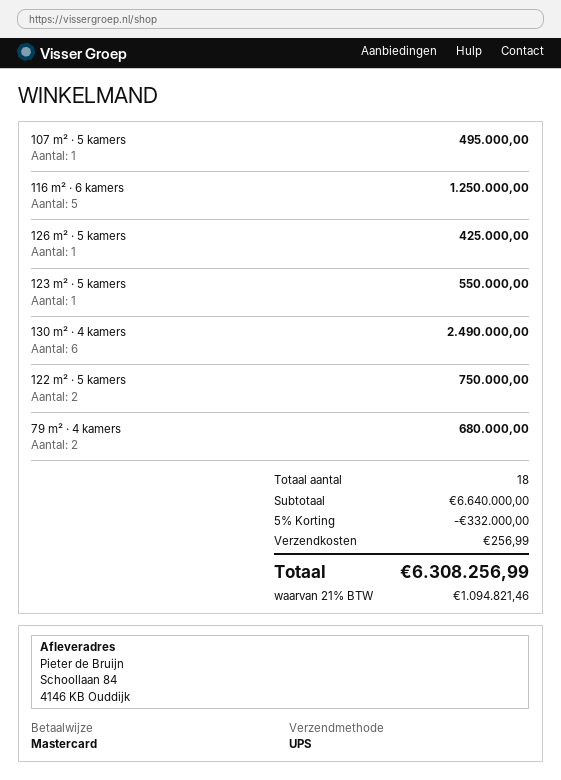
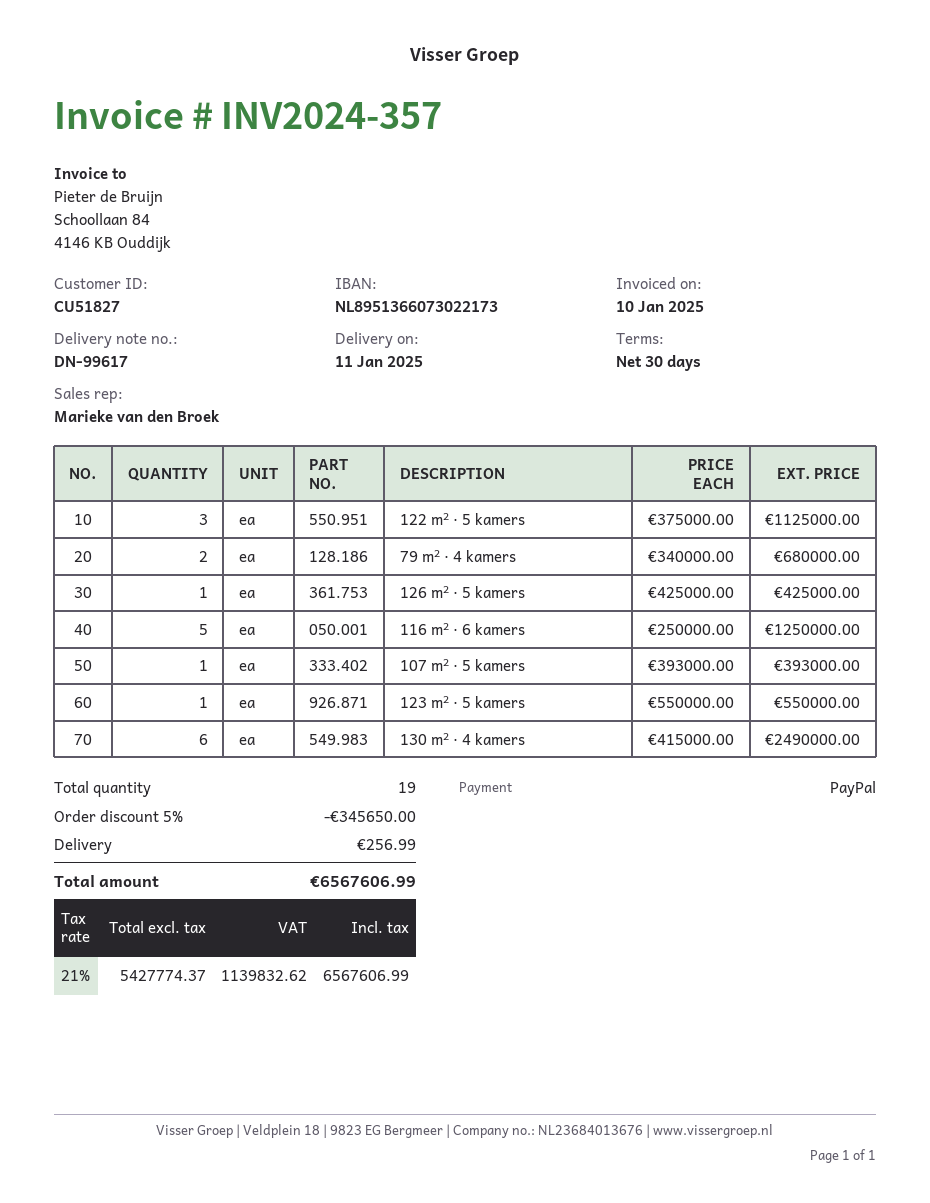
payment method: Mastercard -> PayPal
107 m² · 5 kamers: 1 for 495000.00 -> 1 for 393000.00
122 m² · 5 kamers: 2 for 750000.00 -> 3 for 1125000.00
total quantity: 18 -> 19
discount: 5% = 332000.00 -> 5% = 345650.00
tax: 21% = 1094821.46 -> 21% = 1139832.62
total: 6308256.99 -> 6567606.99

